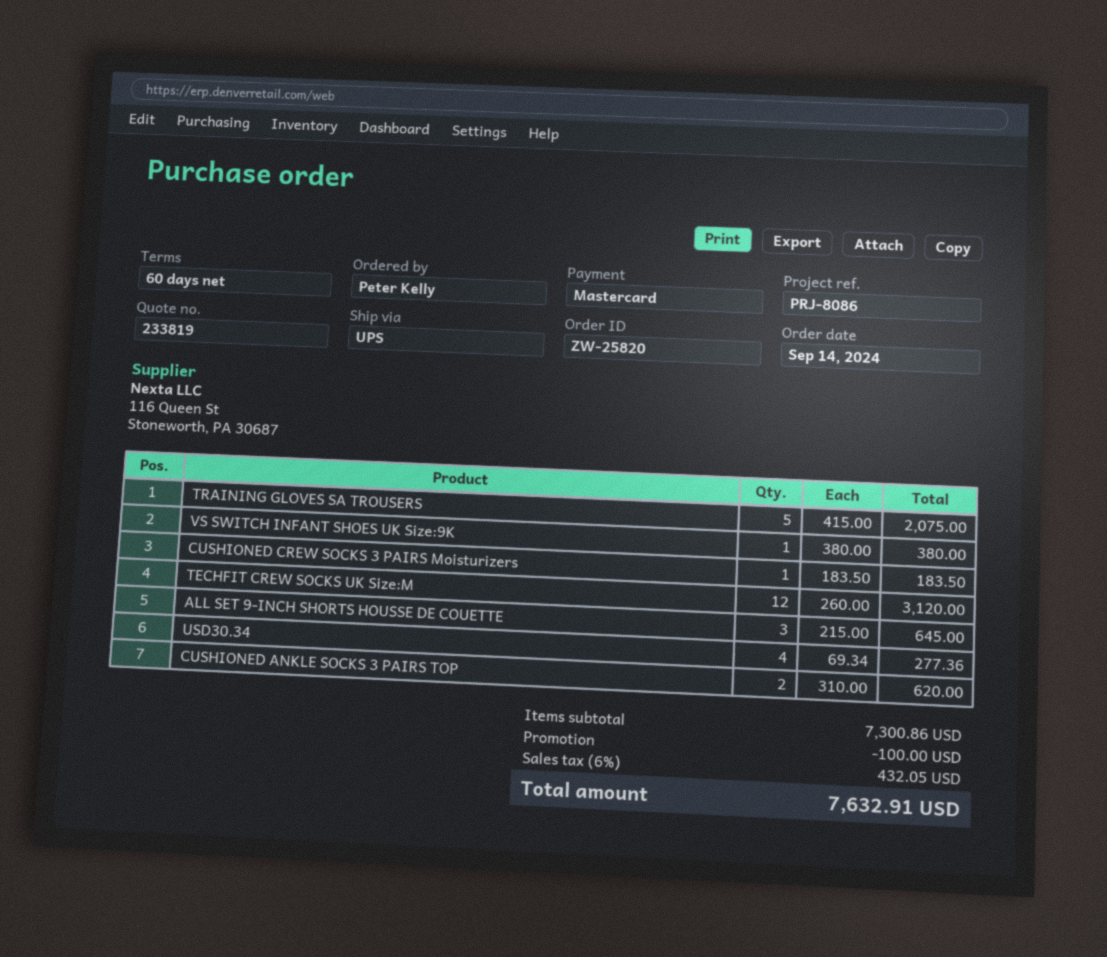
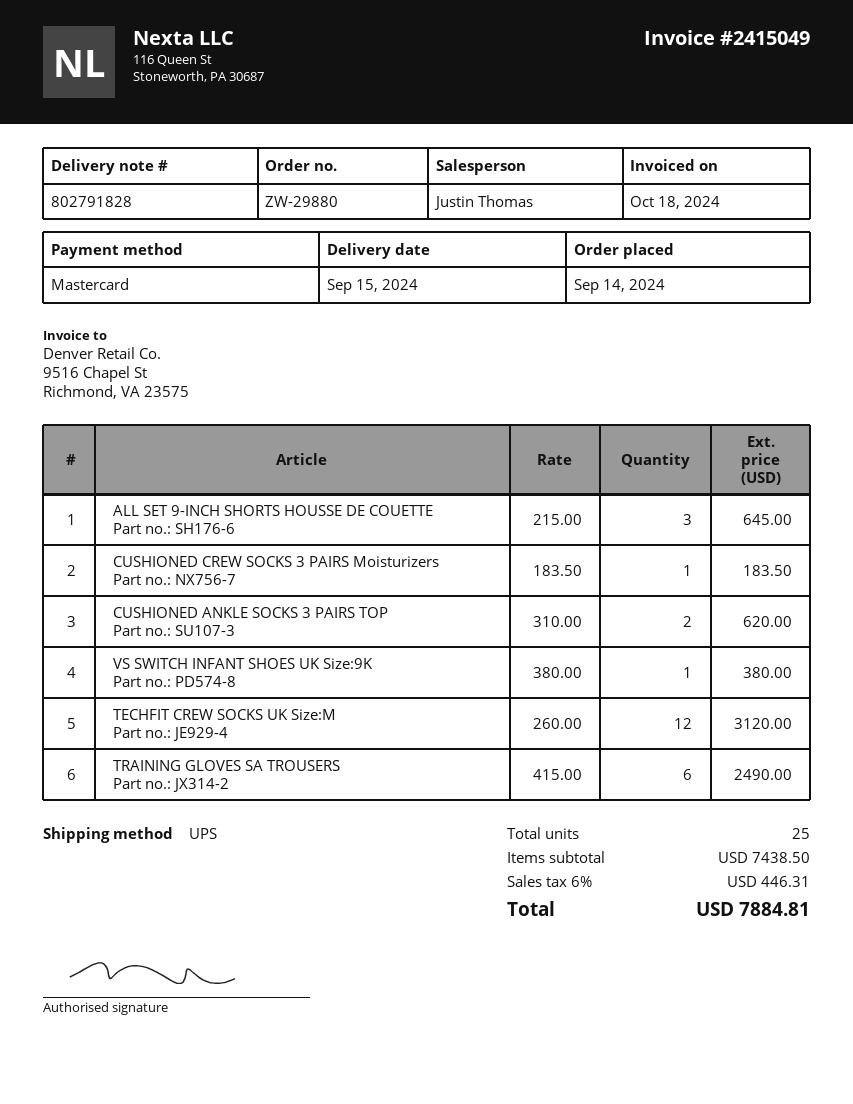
order number: ZW-25820 -> ZW-29880
TRAINING GLOVES SA TROUSERS: 5 x 415.00 = 2075.00 -> 6 x 415.00 = 2490.00
USD30.34: 4 x 69.34 = 277.36 -> none
subtotal: 7300.86 -> 7438.50
discount: 100.00 -> none
tax: 6% = 432.05 -> 6% = 446.31
total: 7632.91 -> 7884.81

